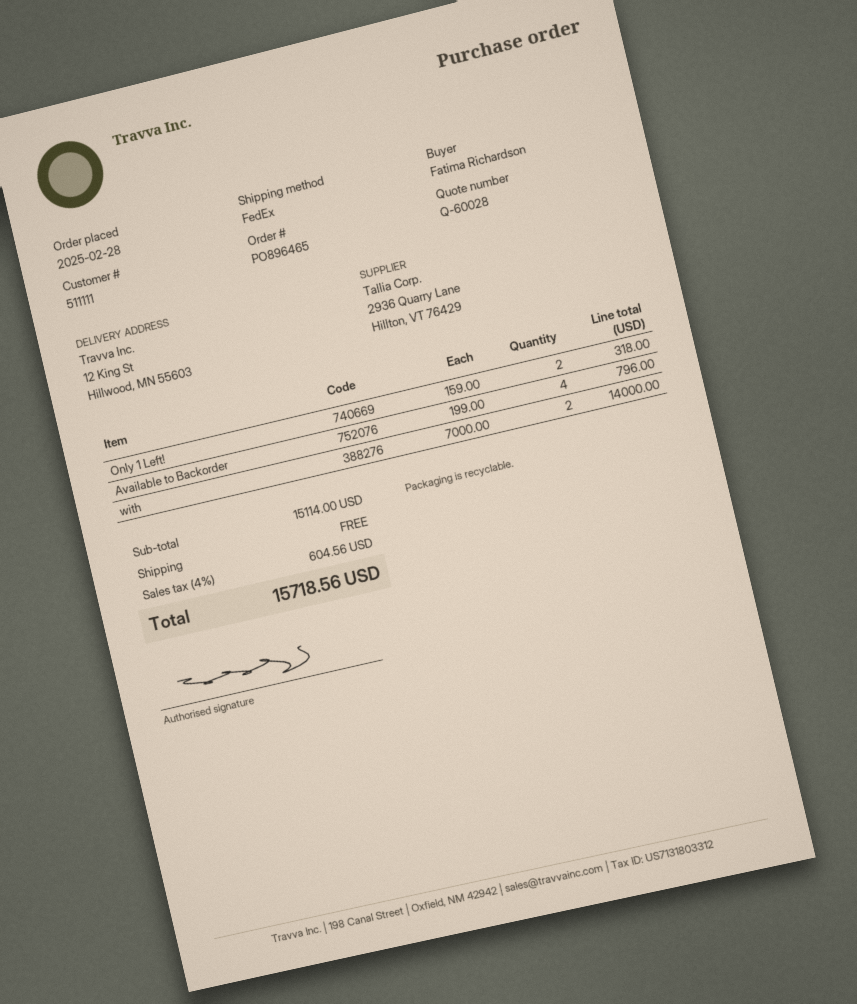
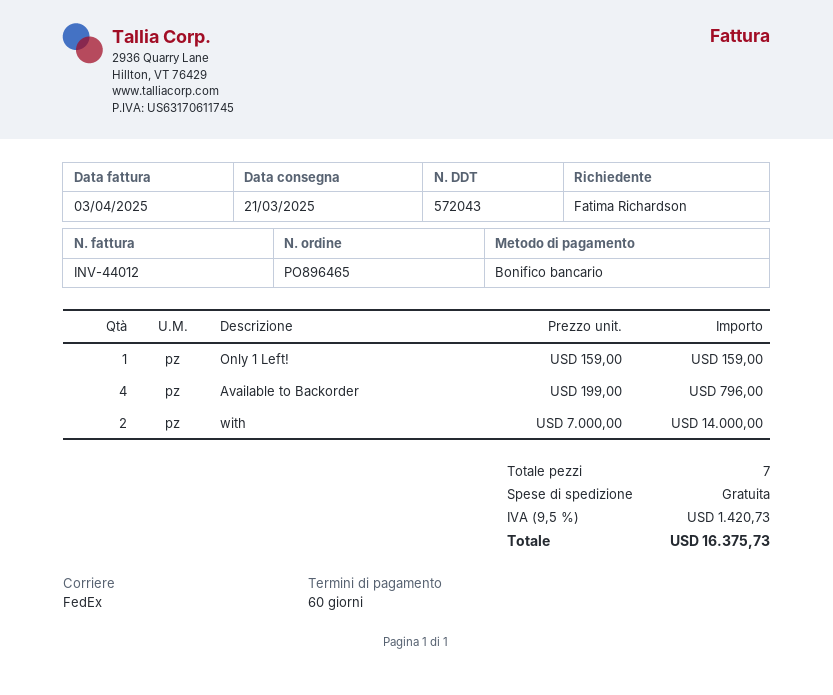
Only 1 Left!: 2 x 159.00 = 318.00 -> 1 x 159.00 = 159.00
tax: 4% = 604.56 -> 9.5% = 1420.73
total: 15718.56 -> 16375.73

